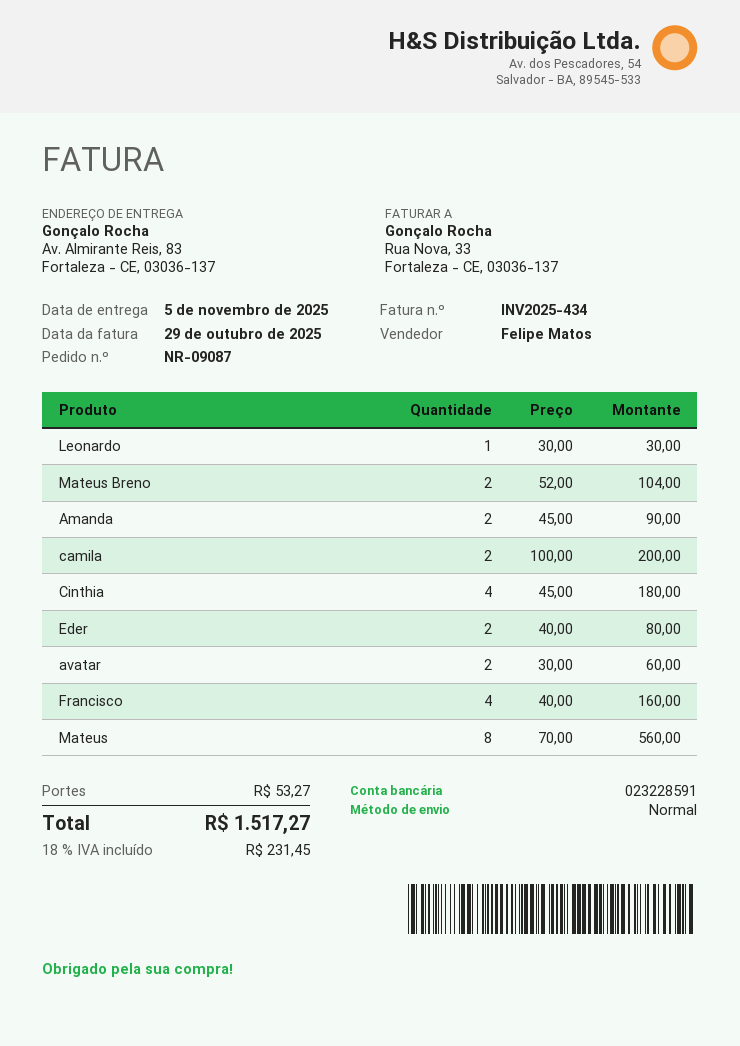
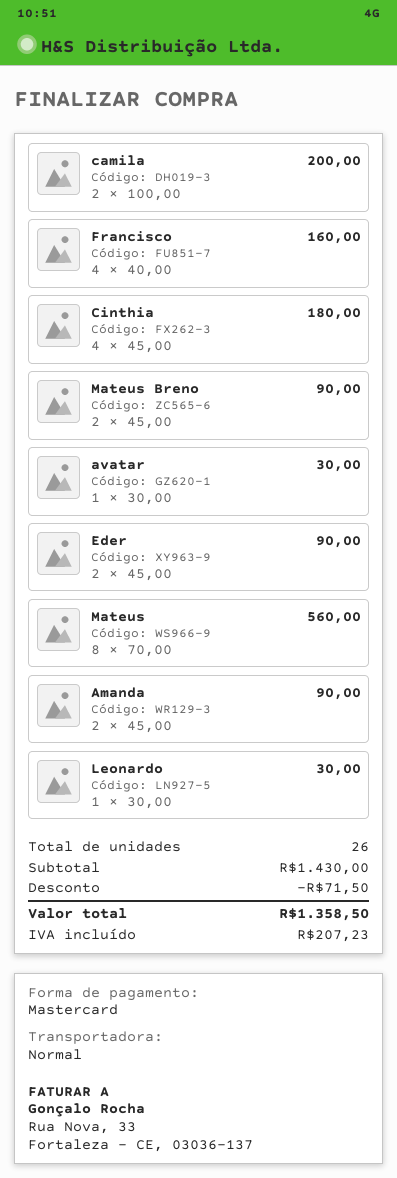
Mateus Breno: 2 x 52.00 = 104.00 -> 2 x 45.00 = 90.00
Eder: 2 x 40.00 = 80.00 -> 2 x 45.00 = 90.00
avatar: 2 x 30.00 = 60.00 -> 1 x 30.00 = 30.00
discount: none -> 71.50
shipping: 53.27 -> none
tax: 231.45 -> 207.23
total: 1517.27 -> 1358.50

